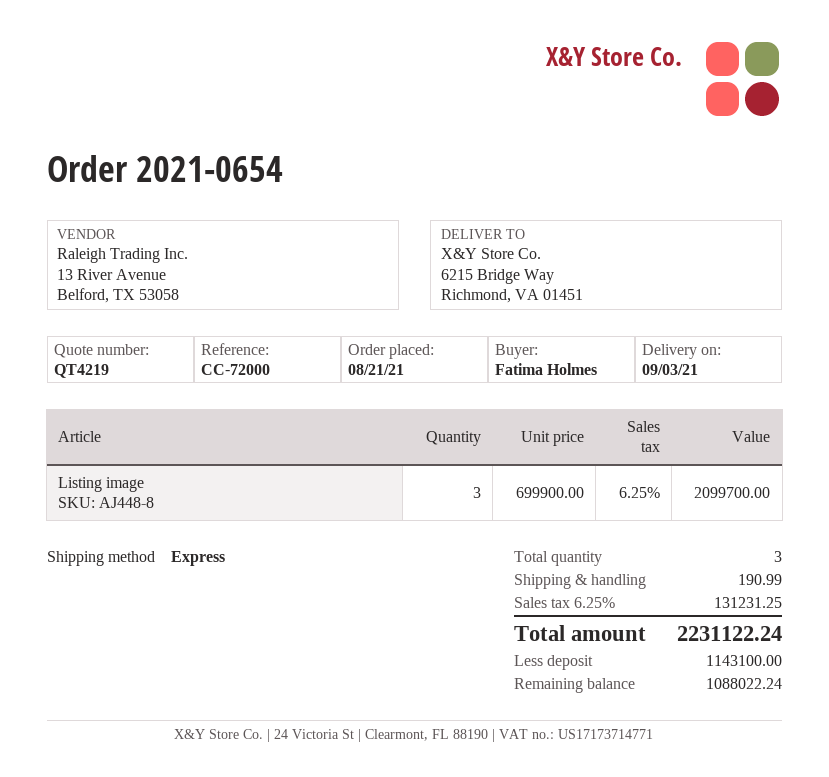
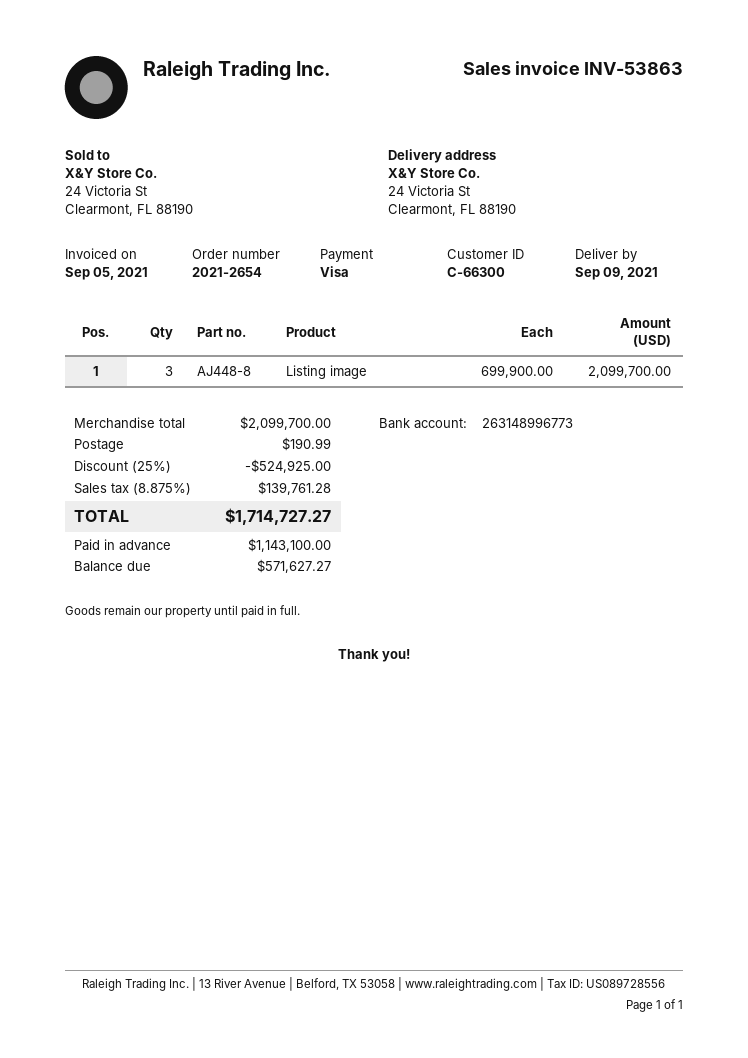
order number: 2021-0654 -> 2021-2654
delivery date: 2021-09-03 -> 2021-09-09
ship to: 6215 Bridge Way, Richmond, VA 01451 -> 24 Victoria St, Clearmont, FL 88190
discount: none -> 25% = 524925.00
tax: 6.25% = 131231.25 -> 8.875% = 139761.28
total: 2231122.24 -> 1714727.27
balance: 1088022.24 -> 571627.27

